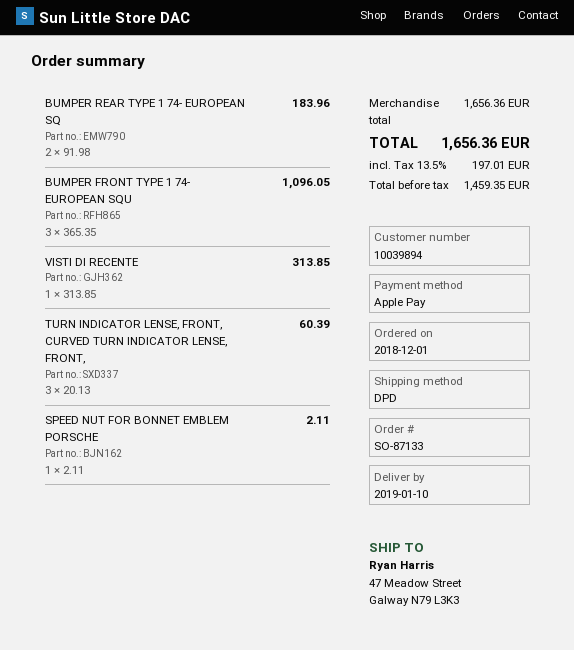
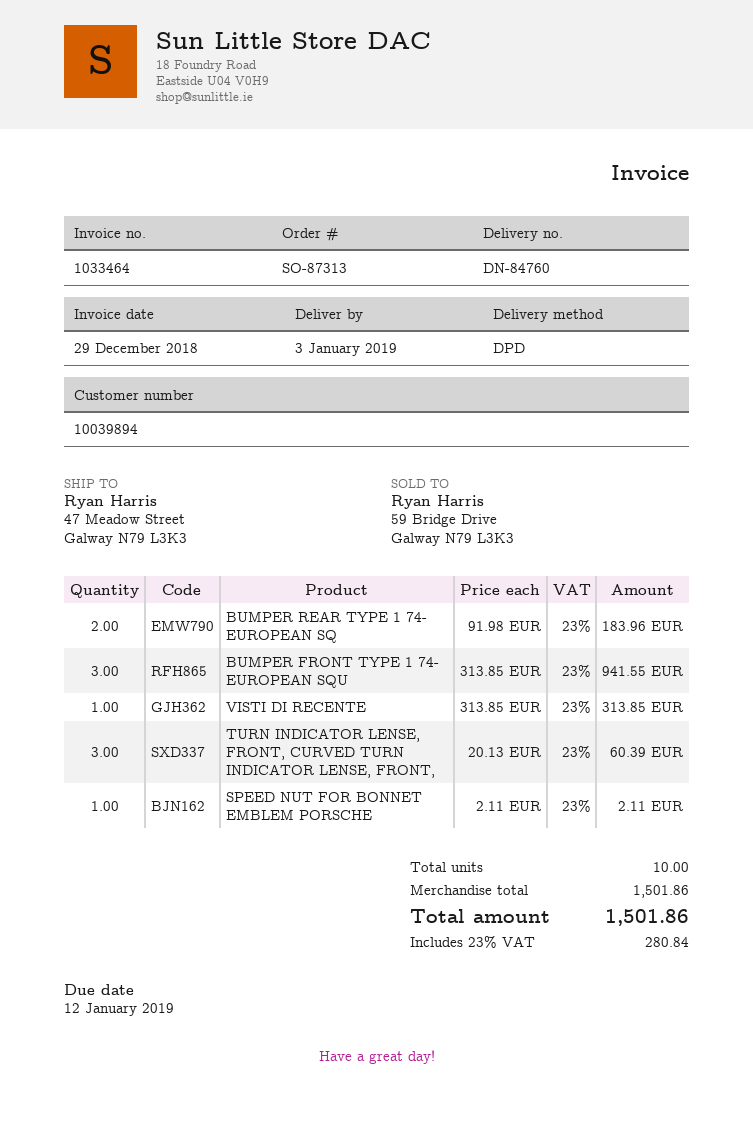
order number: SO-87133 -> SO-87313
delivery date: 2019-01-10 -> 2019-01-03
BUMPER FRONT TYPE 1 74- EUROPEAN SQU: 3 x 365.35 = 1096.05 -> 3 x 313.85 = 941.55
subtotal: 1656.36 -> 1501.86
tax: 13.5% = 197.01 -> 23% = 280.84
total: 1656.36 -> 1501.86

